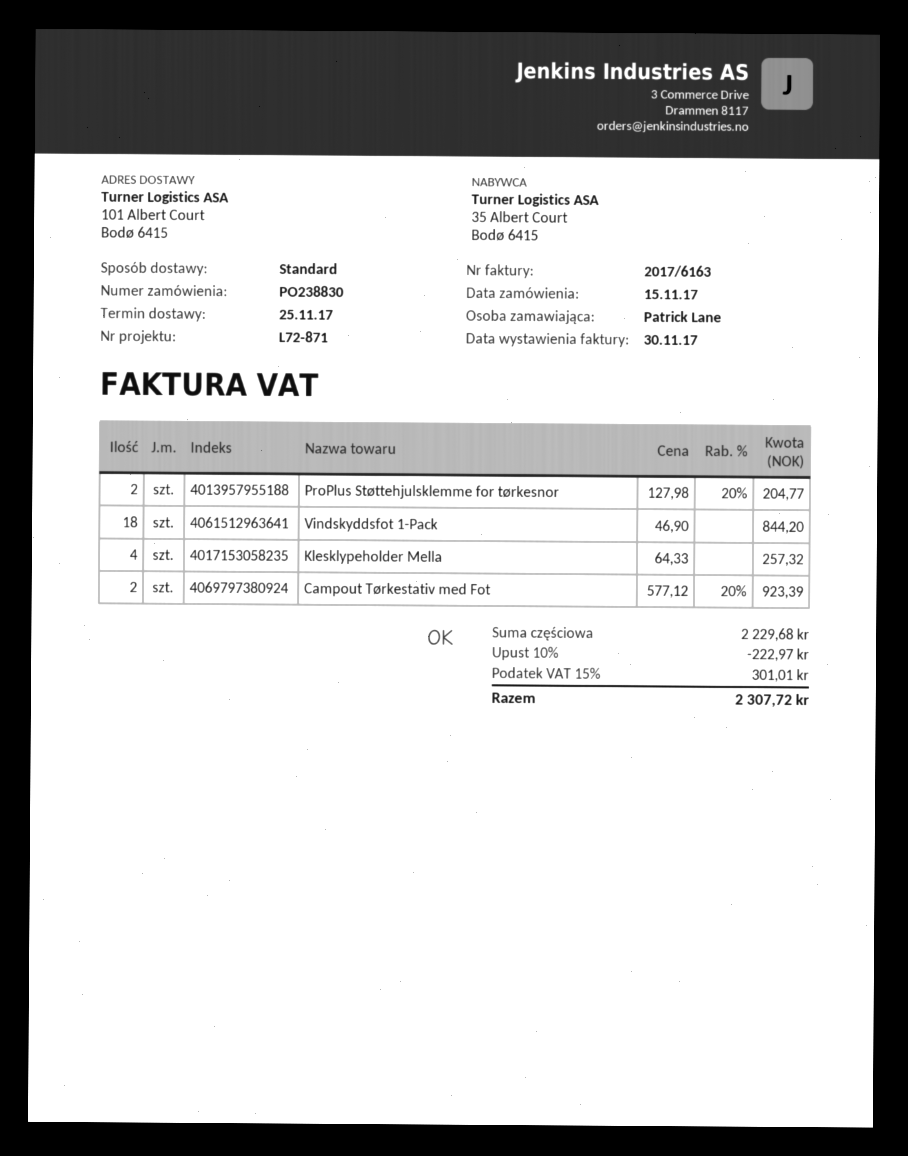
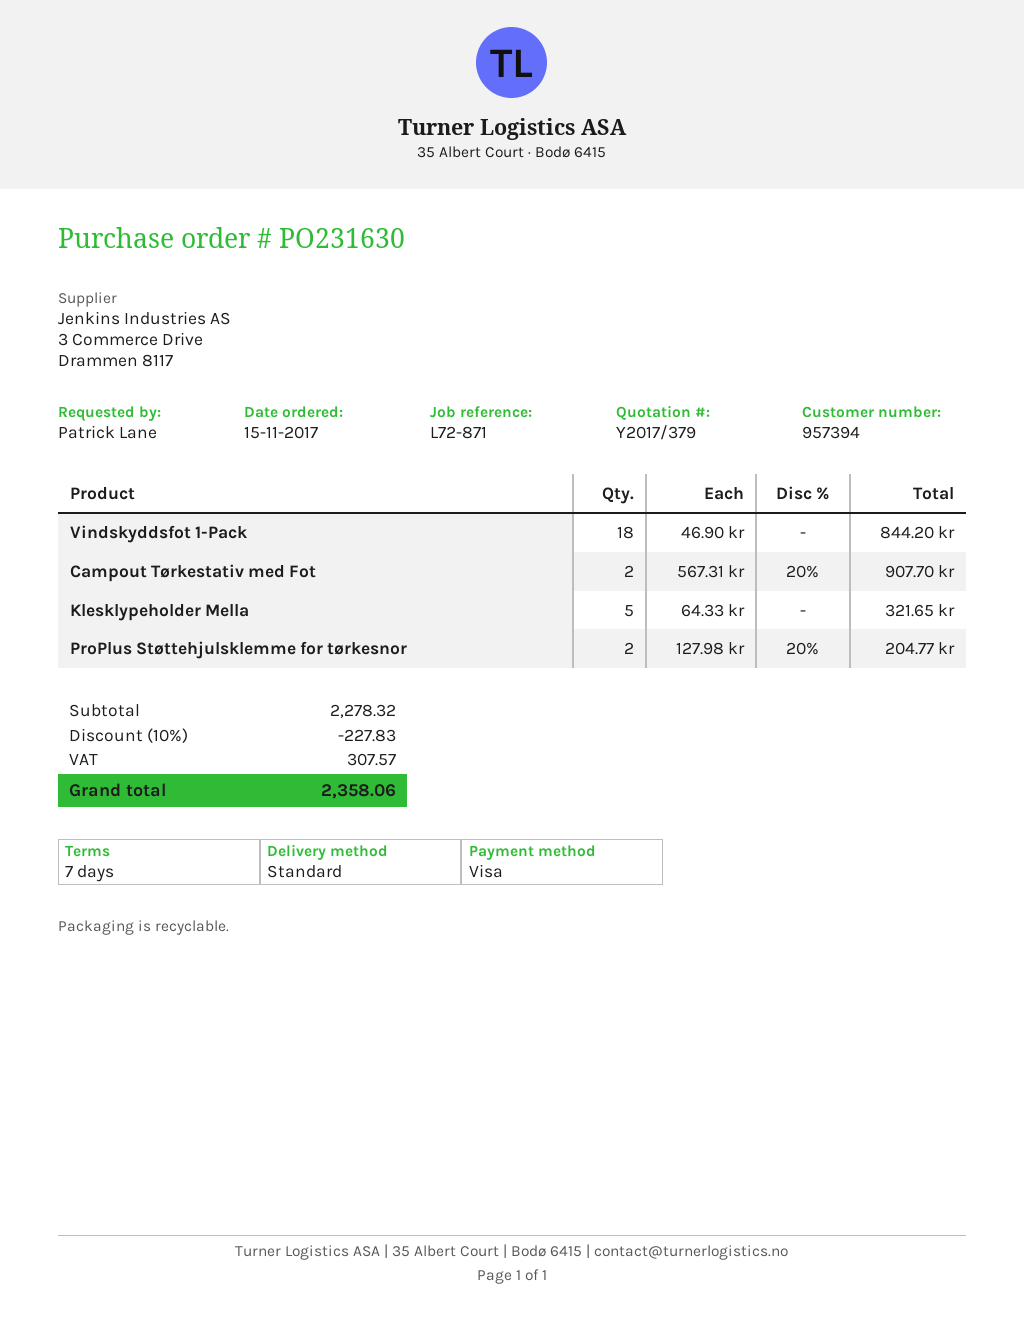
order number: PO238830 -> PO231630
Klesklypeholder Mella: 4 x 64.33 = 257.32 -> 5 x 64.33 = 321.65
Campout Tørkestativ med Fot: 2 x 577.12 - 20% = 923.39 -> 2 x 567.31 - 20% = 907.70
subtotal: 2229.68 -> 2278.32
discount: 10% = 222.97 -> 10% = 227.83
tax: 301.01 -> 307.57
total: 2307.72 -> 2358.06

